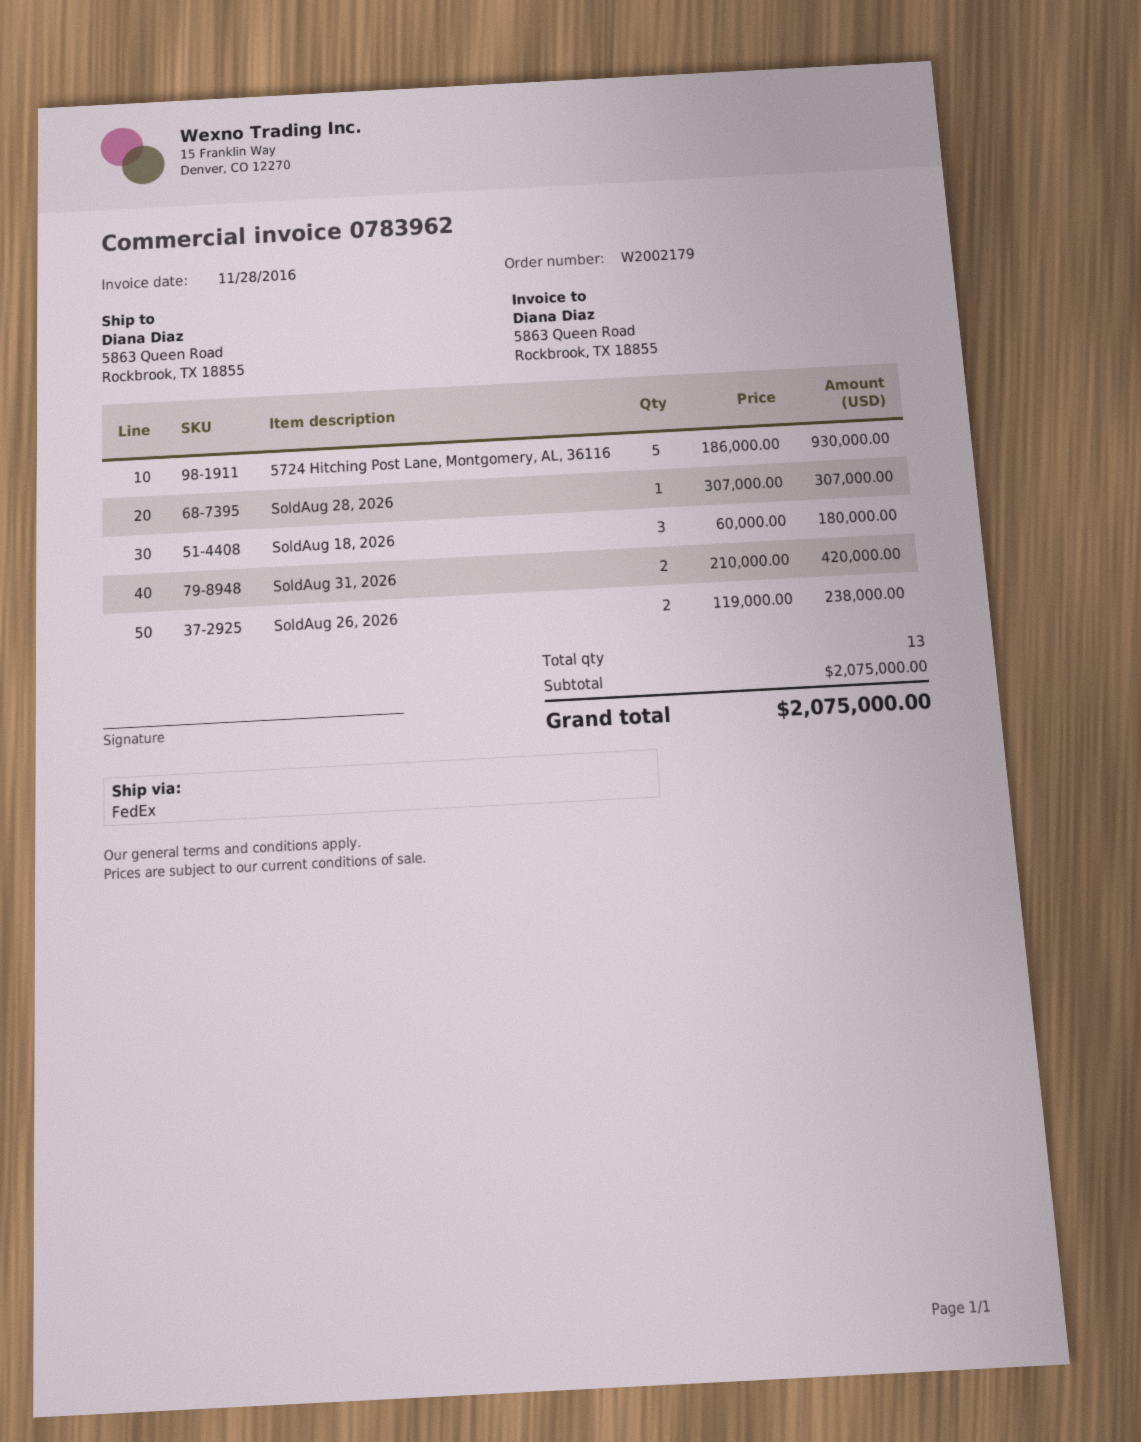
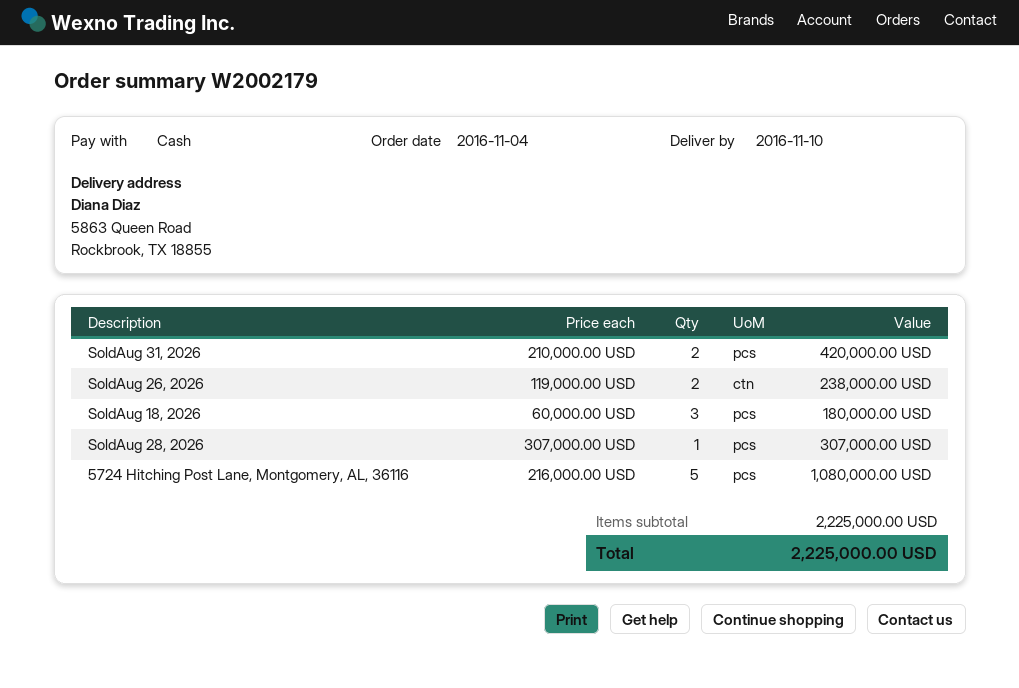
5724 Hitching Post Lane, Montgomery, AL, 36116: 5 x 186000.00 = 930000.00 -> 5 x 216000.00 = 1080000.00
subtotal: 2075000.00 -> 2225000.00
total: 2075000.00 -> 2225000.00

